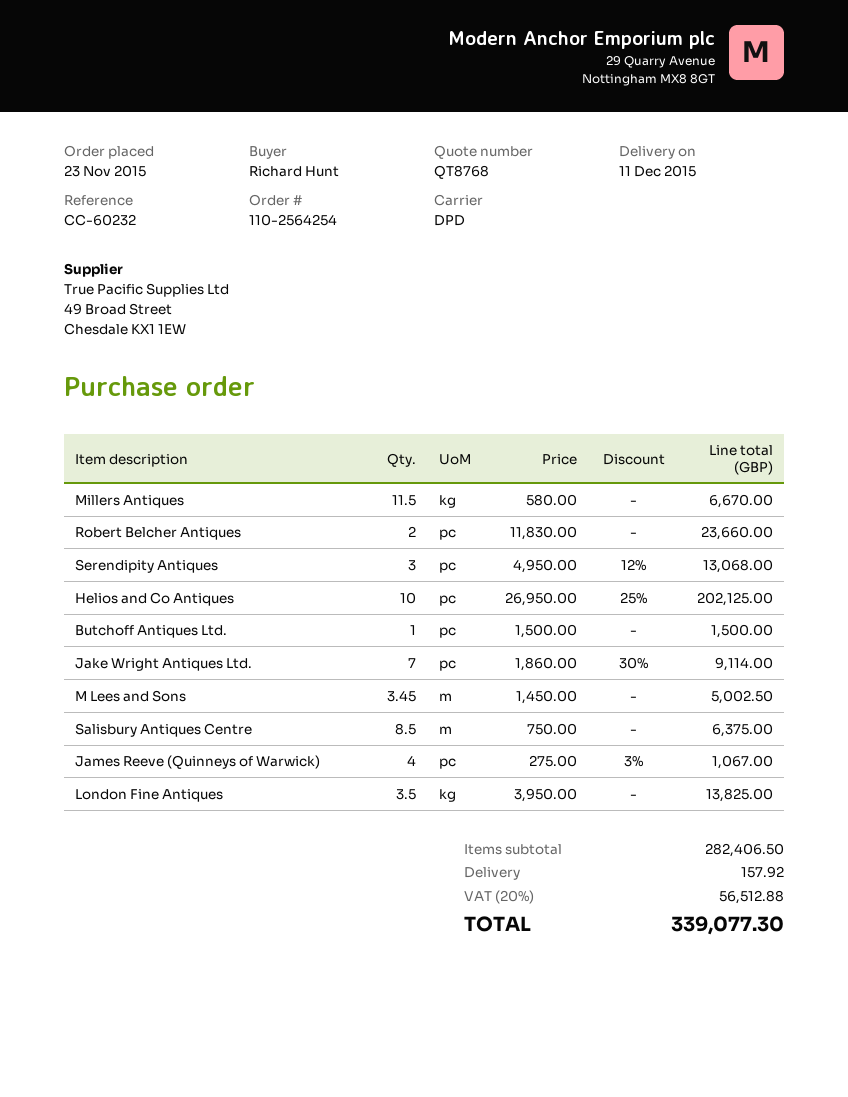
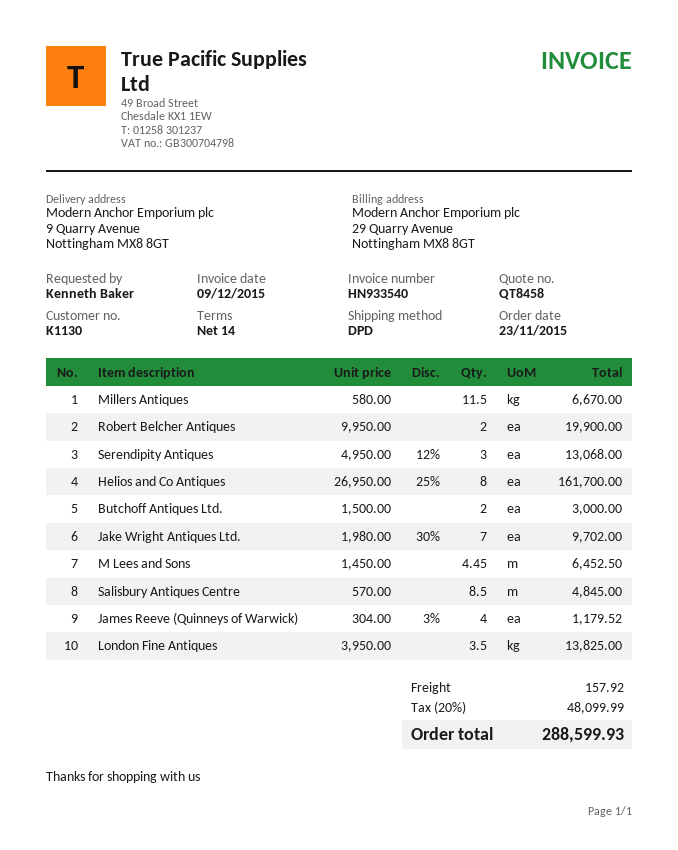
quote number: QT8768 -> QT8458
ordered by: Richard Hunt -> Kenneth Baker
Robert Belcher Antiques: 2 x 11830.00 = 23660.00 -> 2 x 9950.00 = 19900.00
Helios and Co Antiques: 10 x 26950.00 - 25% = 202125.00 -> 8 x 26950.00 - 25% = 161700.00
Butchoff Antiques Ltd.: 1 x 1500.00 = 1500.00 -> 2 x 1500.00 = 3000.00
Jake Wright Antiques Ltd.: 7 x 1860.00 - 30% = 9114.00 -> 7 x 1980.00 - 30% = 9702.00
M Lees and Sons: 3.45 x 1450.00 = 5002.50 -> 4.45 x 1450.00 = 6452.50
Salisbury Antiques Centre: 8.5 x 750.00 = 6375.00 -> 8.5 x 570.00 = 4845.00
James Reeve (Quinneys of Warwick): 4 x 275.00 - 3% = 1067.00 -> 4 x 304.00 - 3% = 1179.52
tax: 20% = 56512.88 -> 20% = 48099.99
total: 339077.30 -> 288599.93

